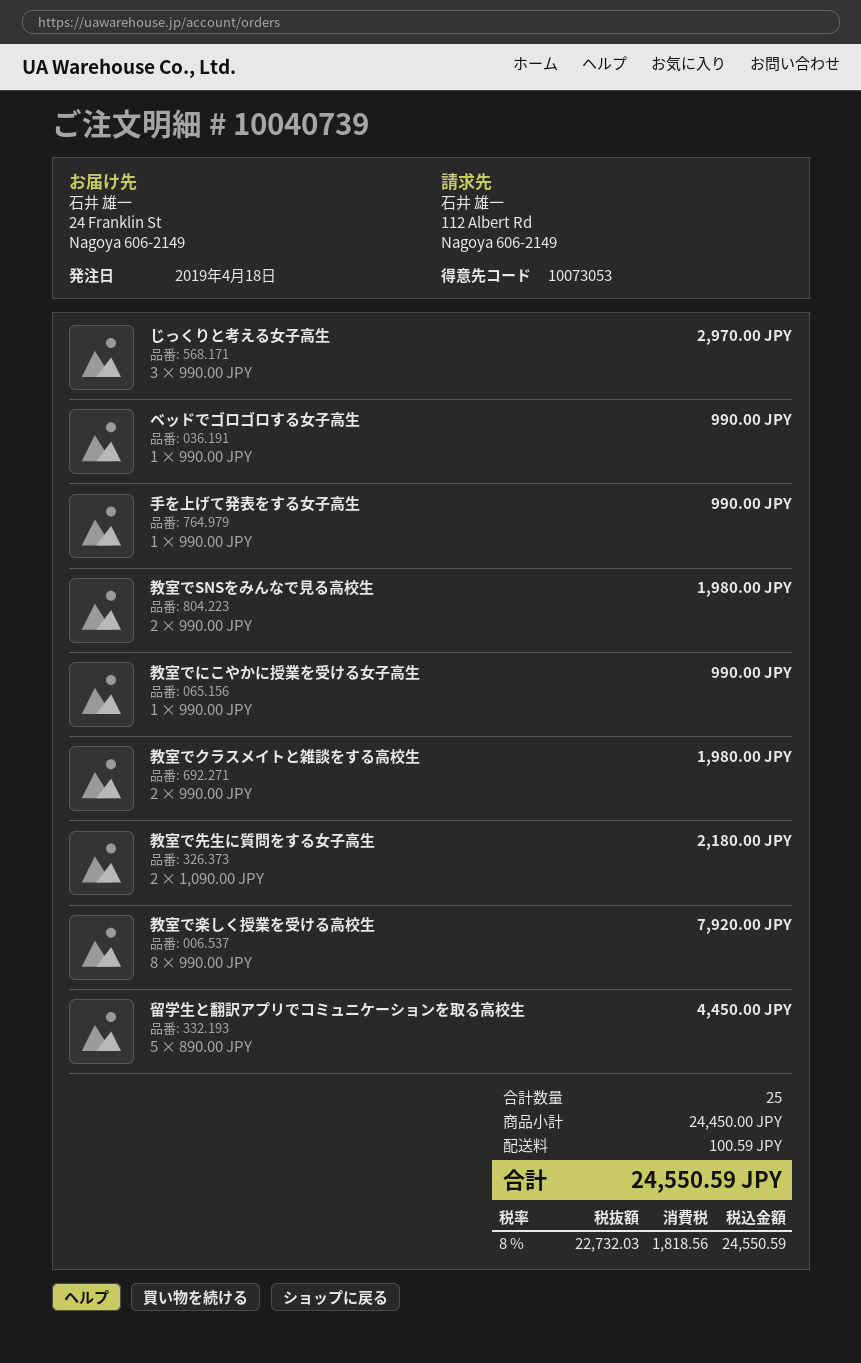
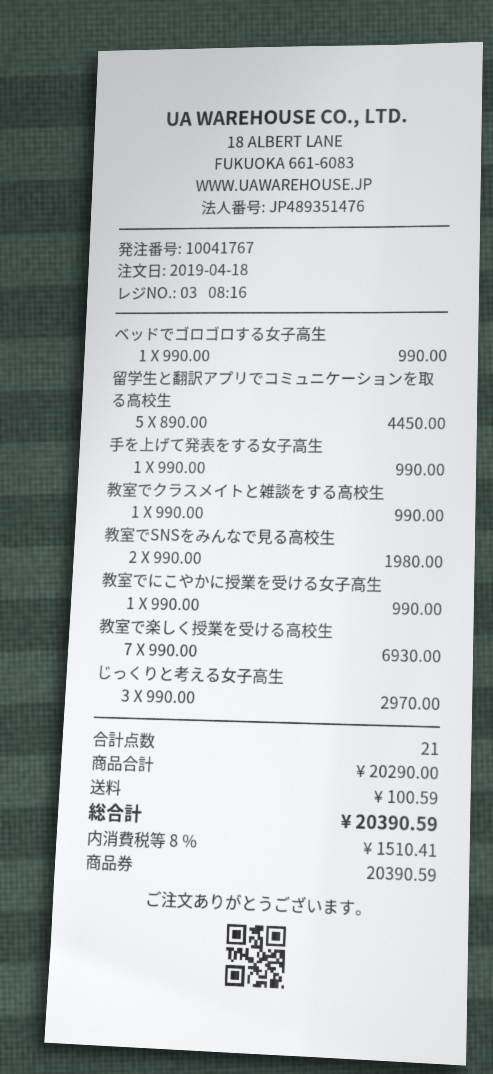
order number: 10040739 -> 10041767
教室でクラスメイトと雑談をする高校生: 2 x 990.00 = 1980.00 -> 1 x 990.00 = 990.00
教室で先生に質問をする女子高生: 2 x 1090.00 = 2180.00 -> none
教室で楽しく授業を受ける高校生: 8 x 990.00 = 7920.00 -> 7 x 990.00 = 6930.00
total quantity: 25 -> 21
subtotal: 24450.00 -> 20290.00
tax: 8% = 1818.56 -> 8% = 1510.41
total: 24550.59 -> 20390.59

